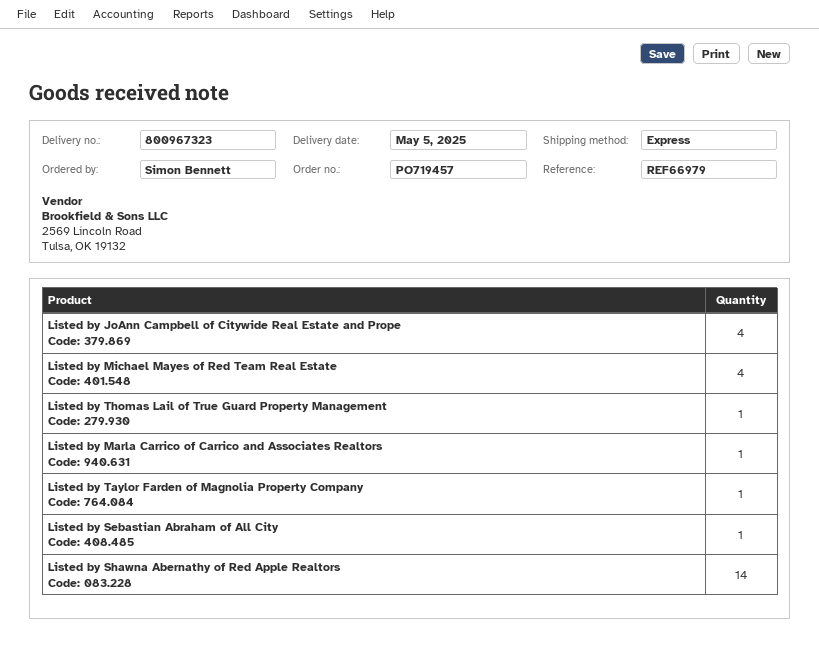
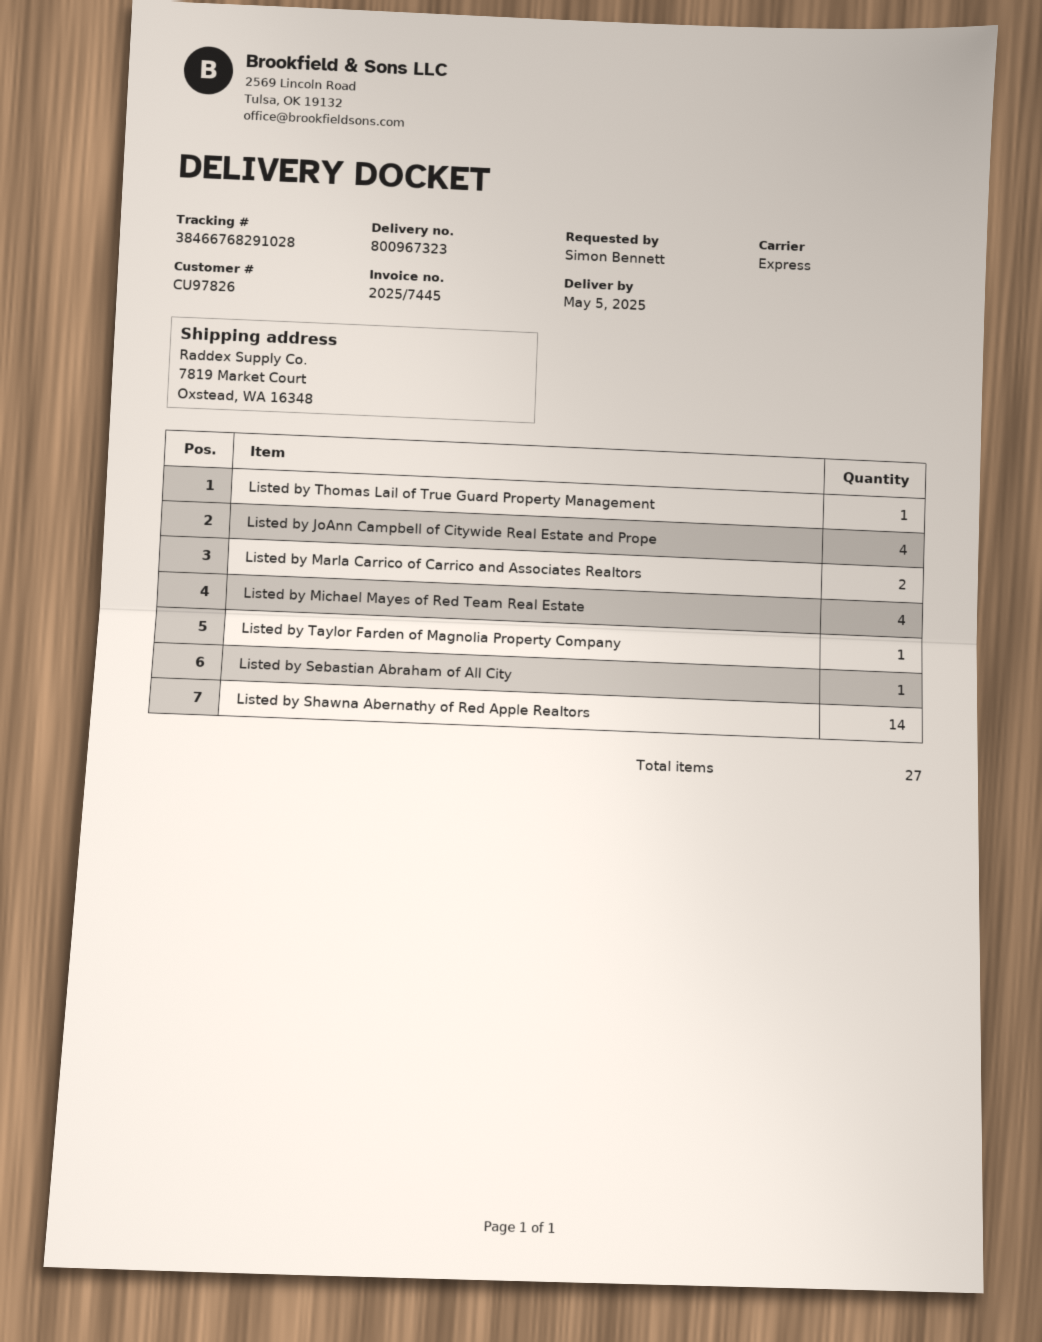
Listed by Marla Carrico of Carrico and Associates Realtors: 1 -> 2

